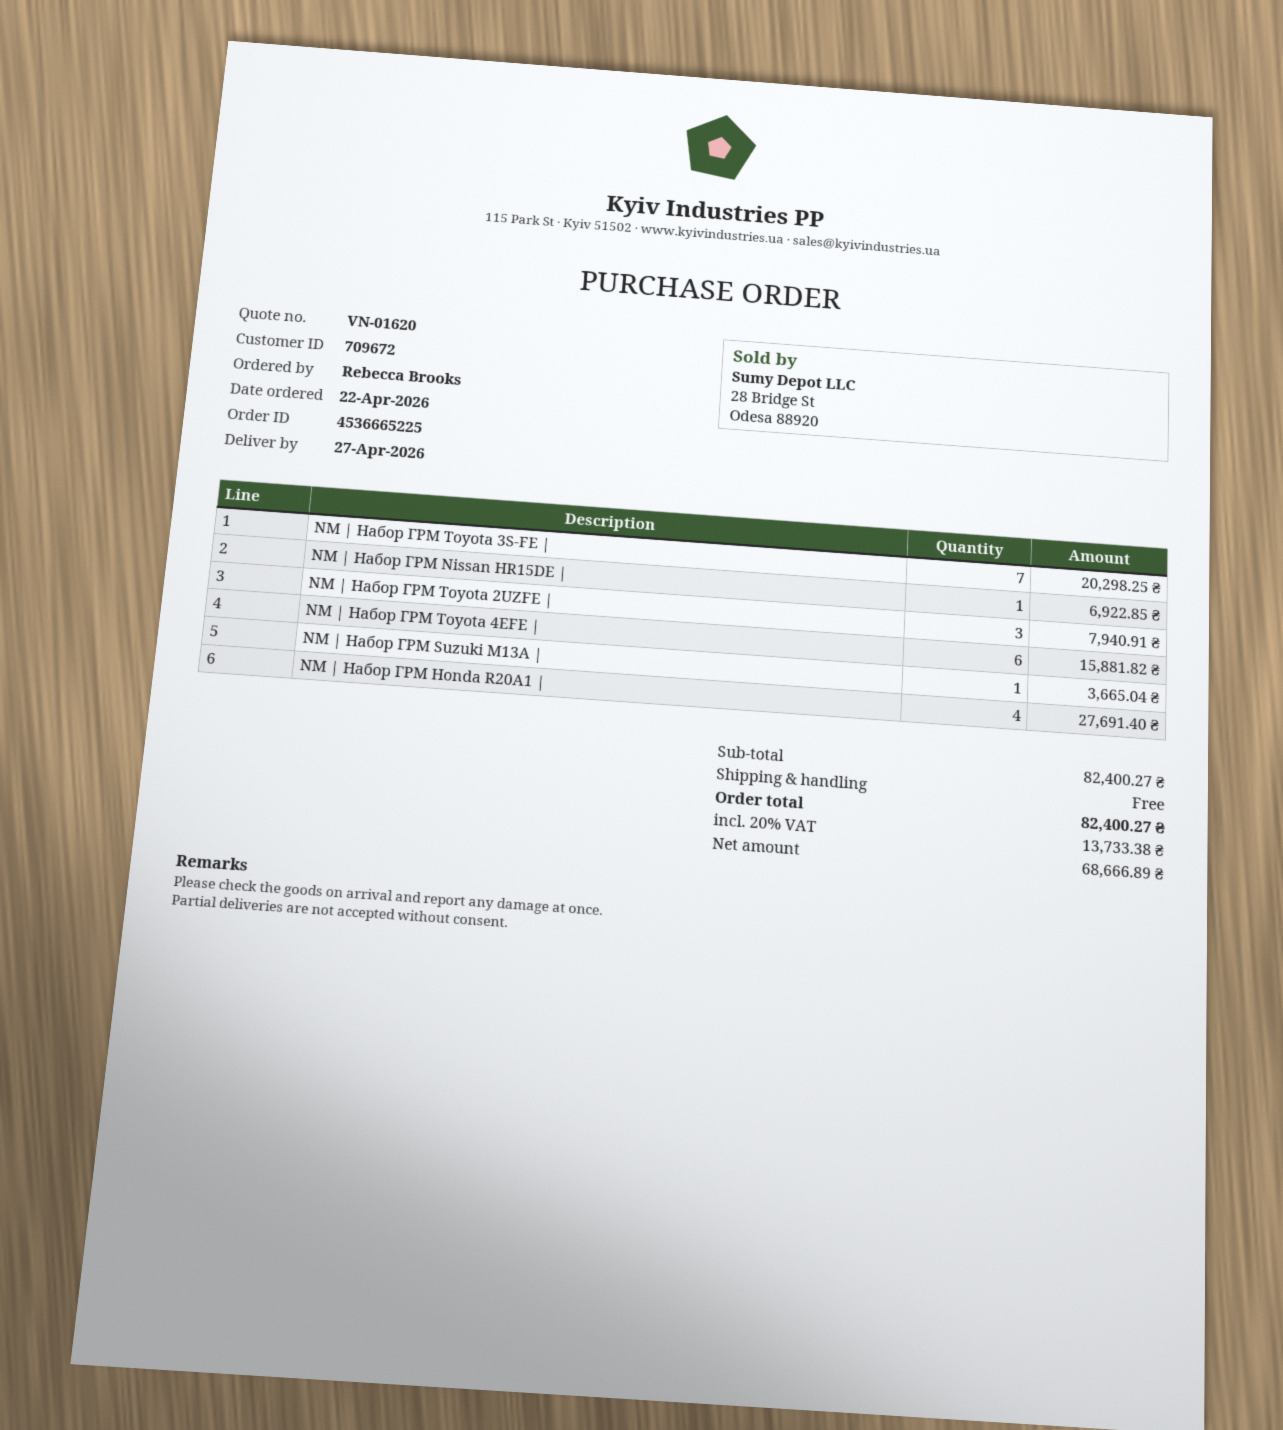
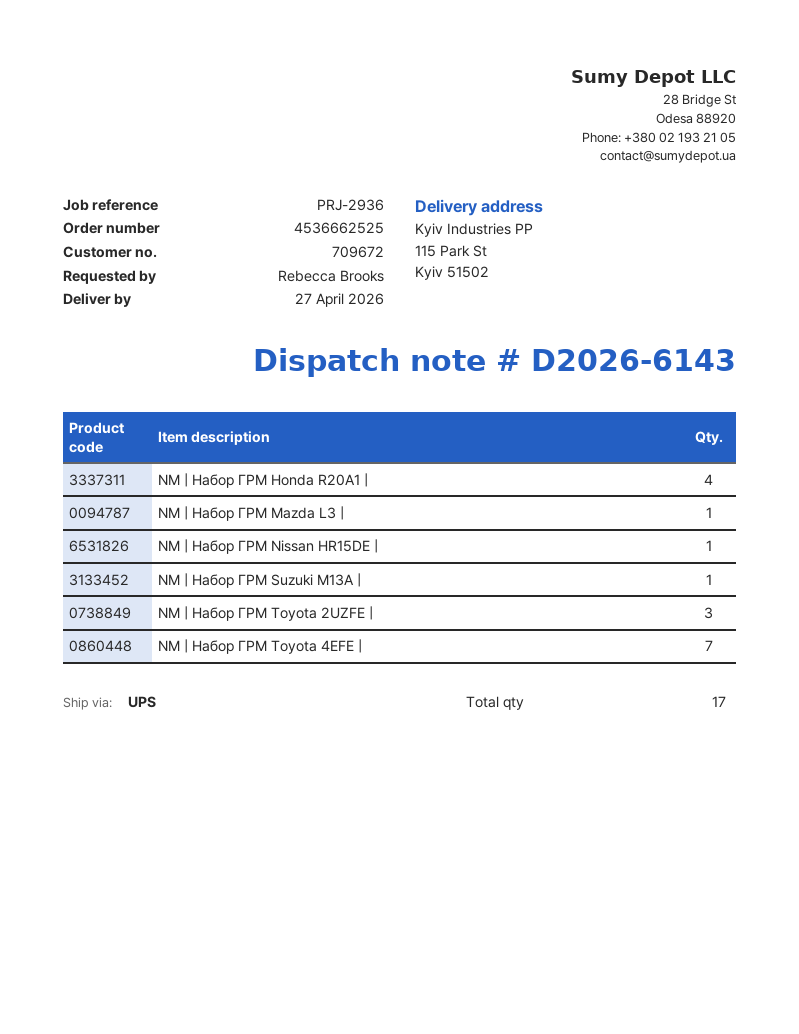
order number: 4536665225 -> 4536662525
NM | Набор ГРМ Toyota 3S-FE |: 7 -> none
NM | Набор ГРМ Toyota 4EFE |: 6 -> 7
NM | Набор ГРМ Mazda L3 |: none -> 1

